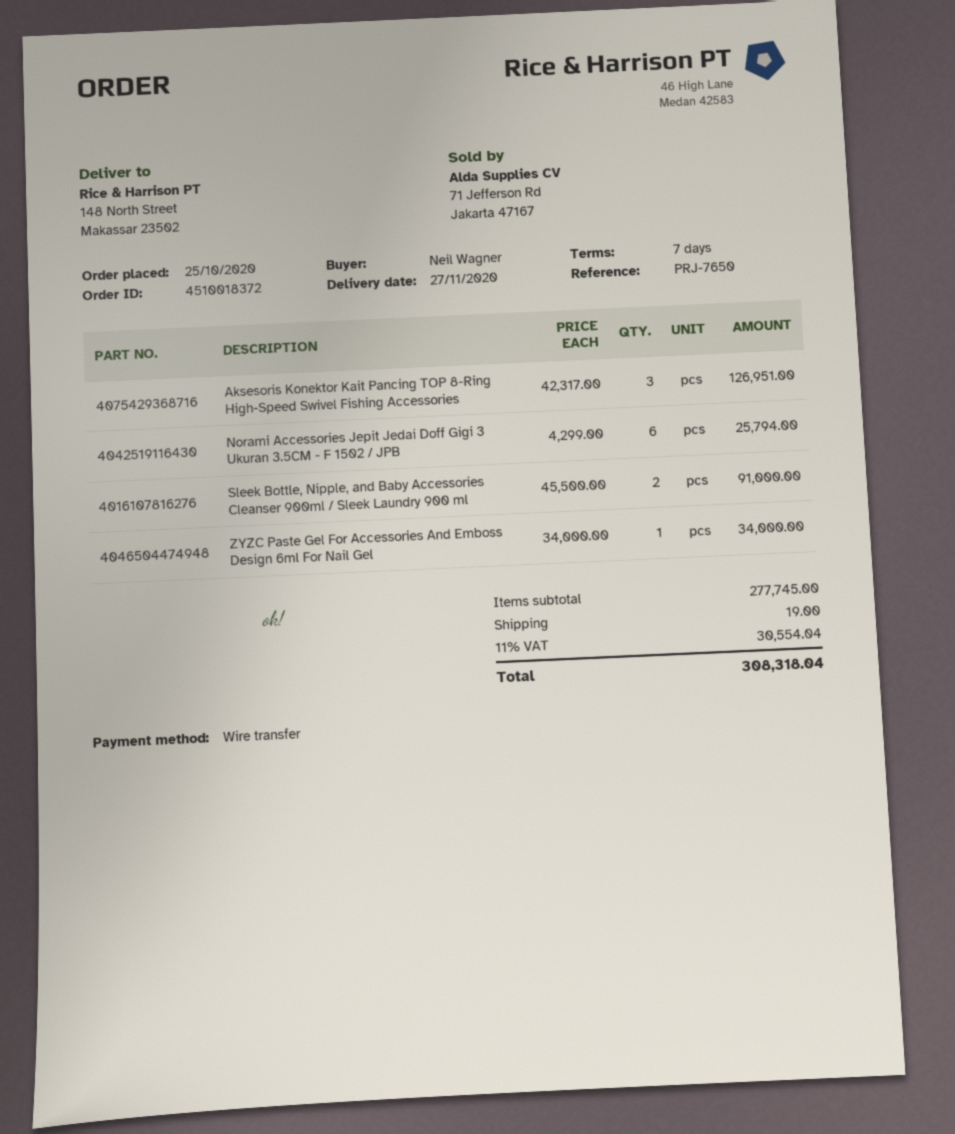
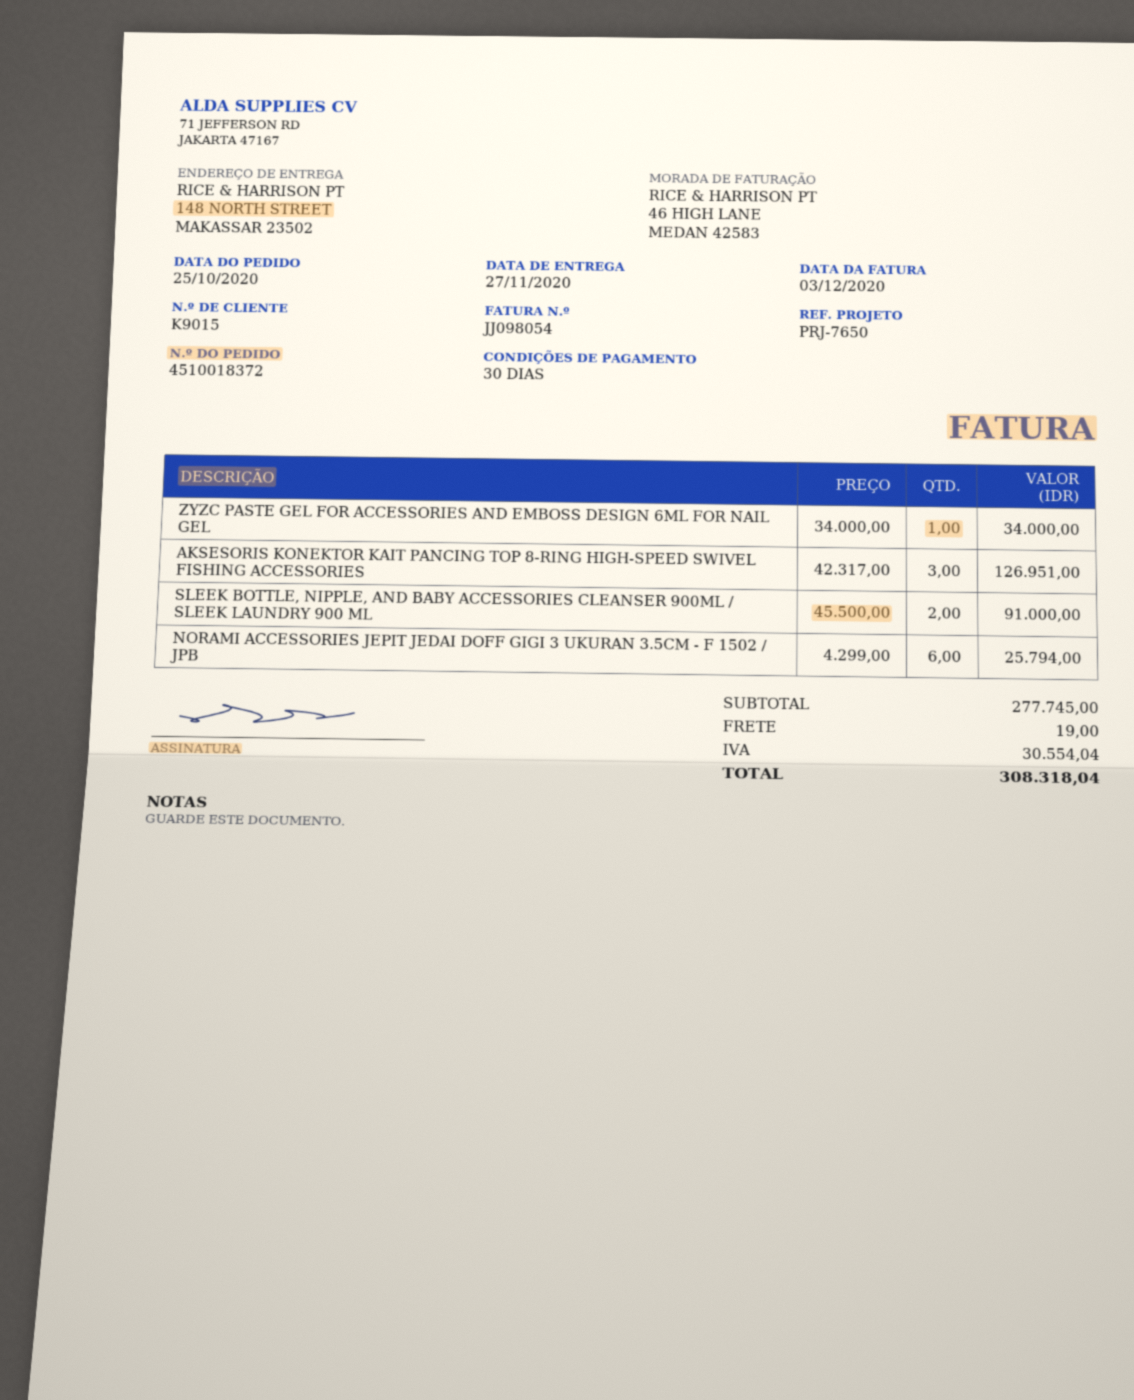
payment terms: 7 days -> 30 days

